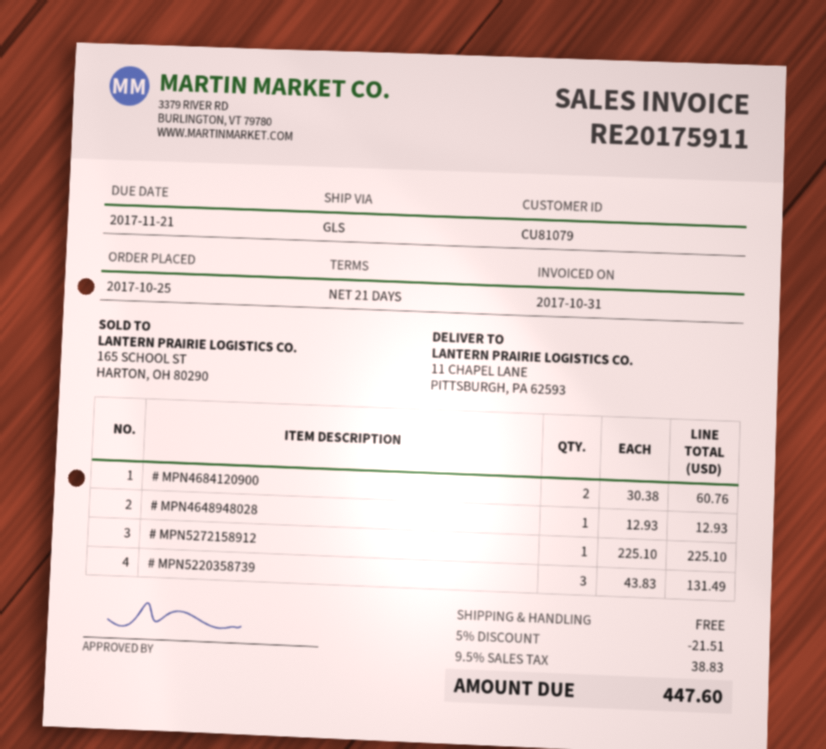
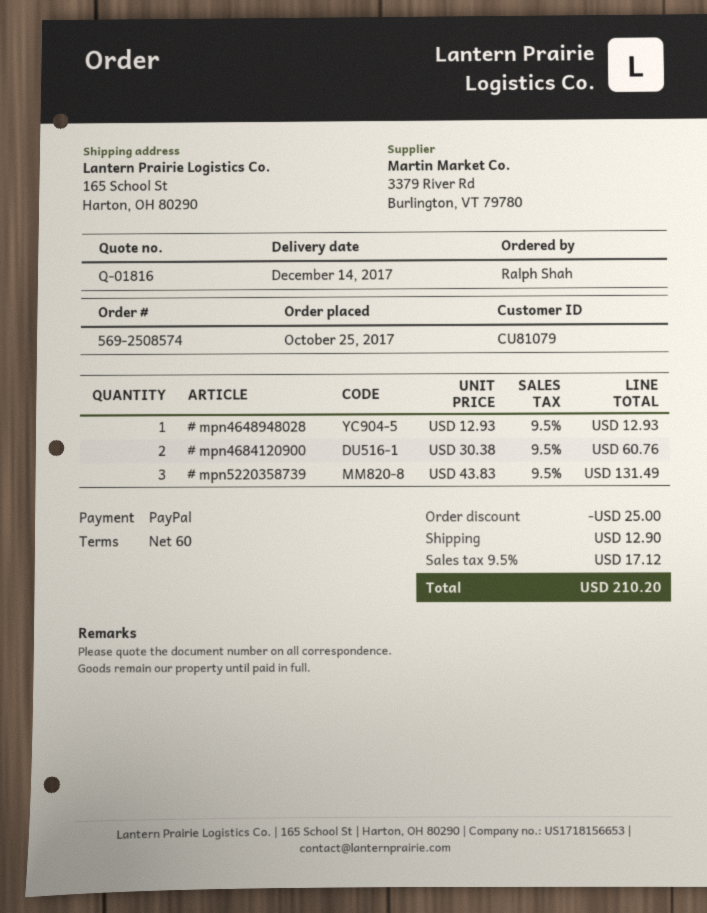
payment terms: 21 days -> 60 days
ship to: 11 CHAPEL LANE, PITTSBURGH, PA 62593 -> 165 School St, Harton, OH 80290
# MPN5272158912: 1 x 225.10 = 225.10 -> none
discount: 21.51 -> 25.00
shipping: 0.00 -> 12.90
tax: 9.5% = 38.83 -> 9.5% = 17.12
total: 447.60 -> 210.20

